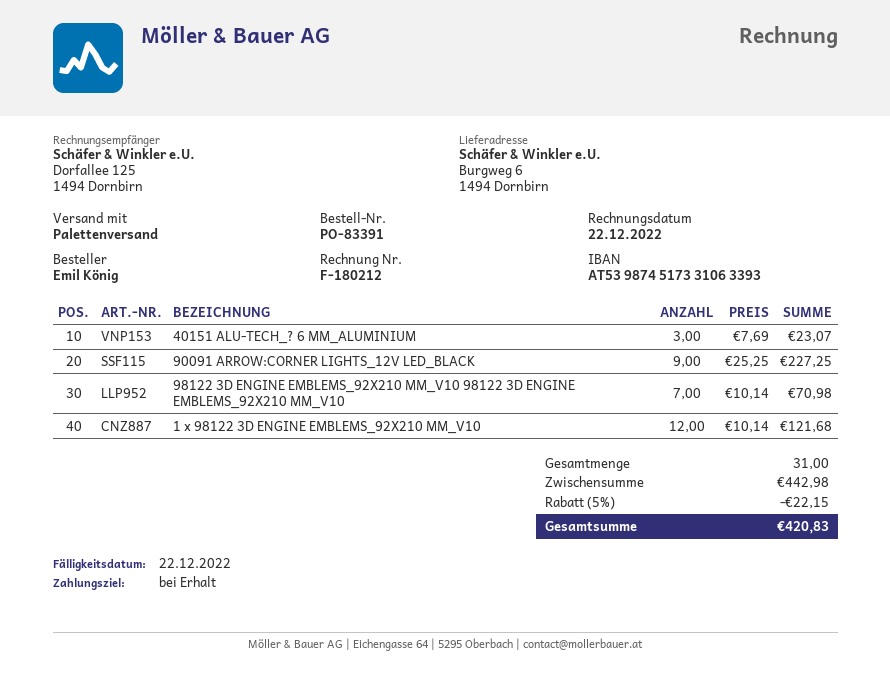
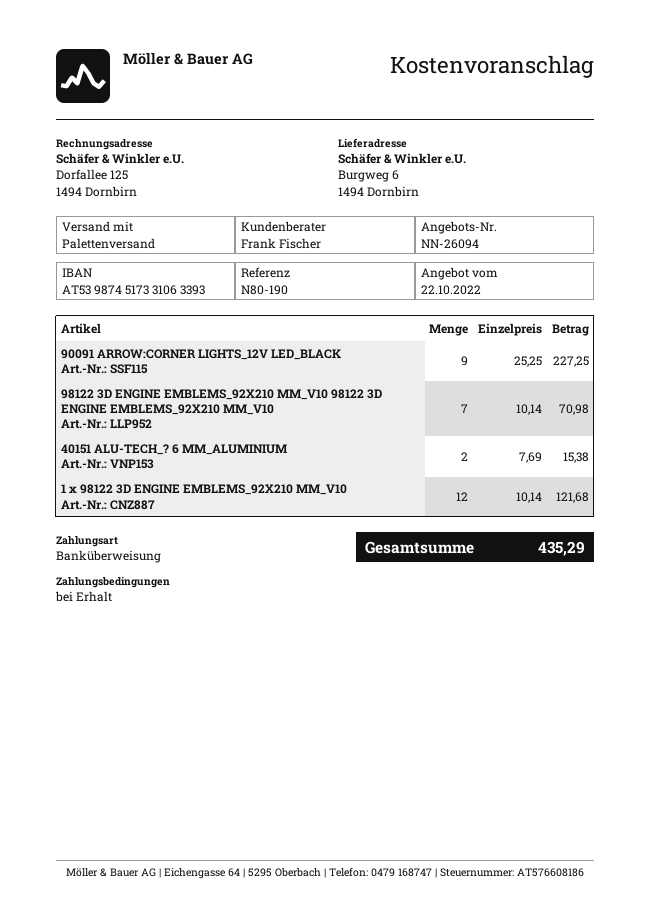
40151 ALU-TECH_? 6 MM_ALUMINIUM: 3 x 7.69 = 23.07 -> 2 x 7.69 = 15.38
discount: 5% = 22.15 -> none
total: 420.83 -> 435.29

